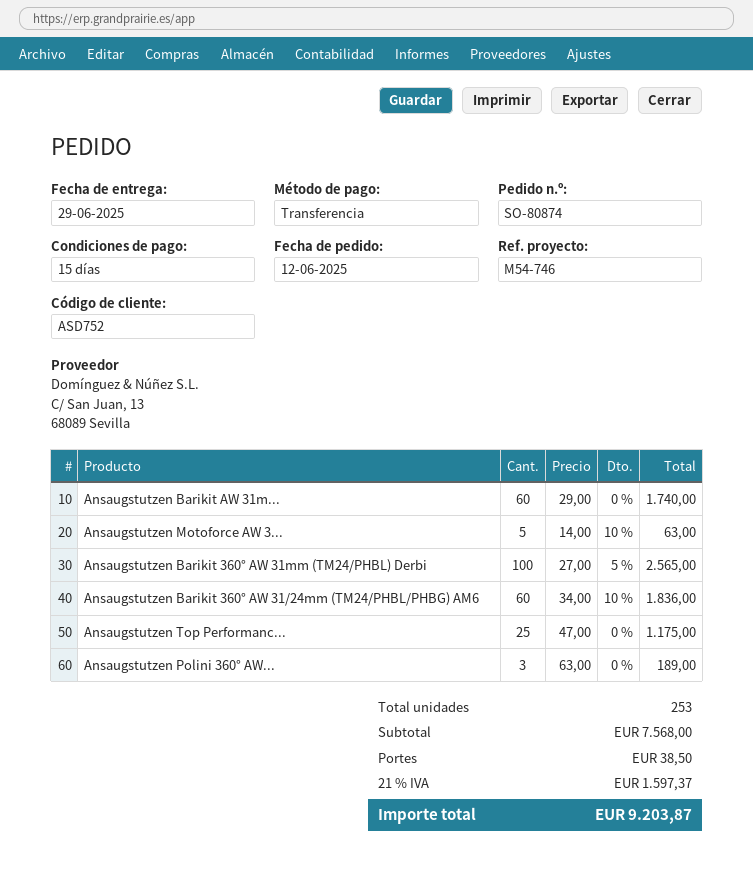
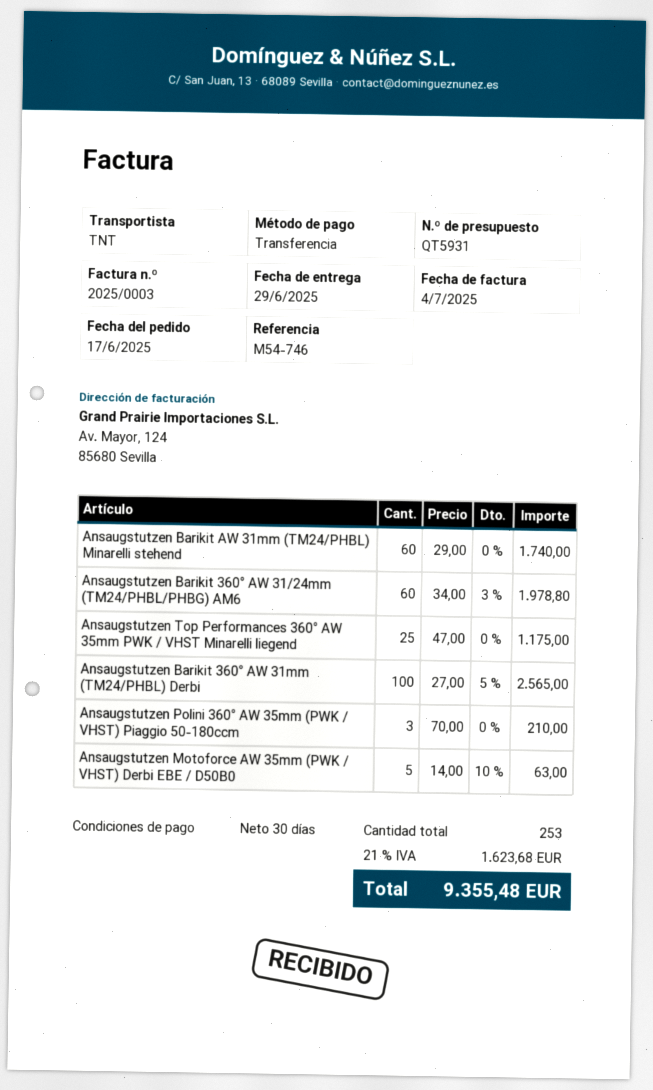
order date: 2025-06-12 -> 2025-06-17
payment terms: 15 days -> 30 days
Ansaugstutzen Barikit 360° AW 31/24mm (TM24/PHBL/PHBG) AM6: 60 x 34.00 - 10% = 1836.00 -> 60 x 34.00 - 3% = 1978.80
Ansaugstutzen Polini 360° AW...: 3 x 63.00 = 189.00 -> 3 x 70.00 = 210.00
shipping: 38.50 -> none
tax: 21% = 1597.37 -> 21% = 1623.68
total: 9203.87 -> 9355.48

